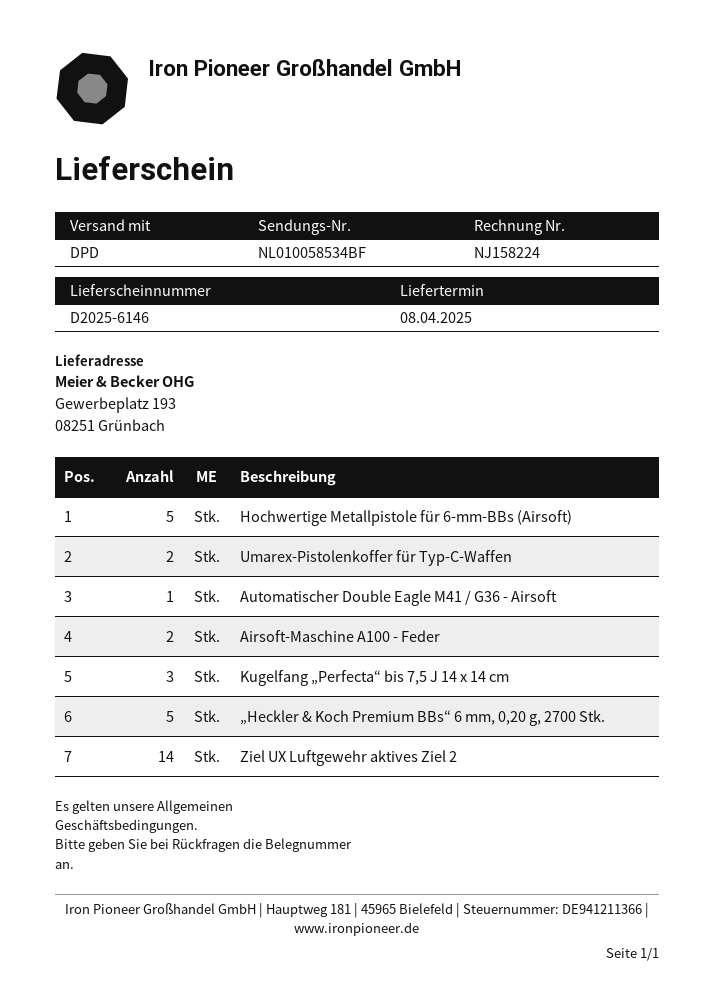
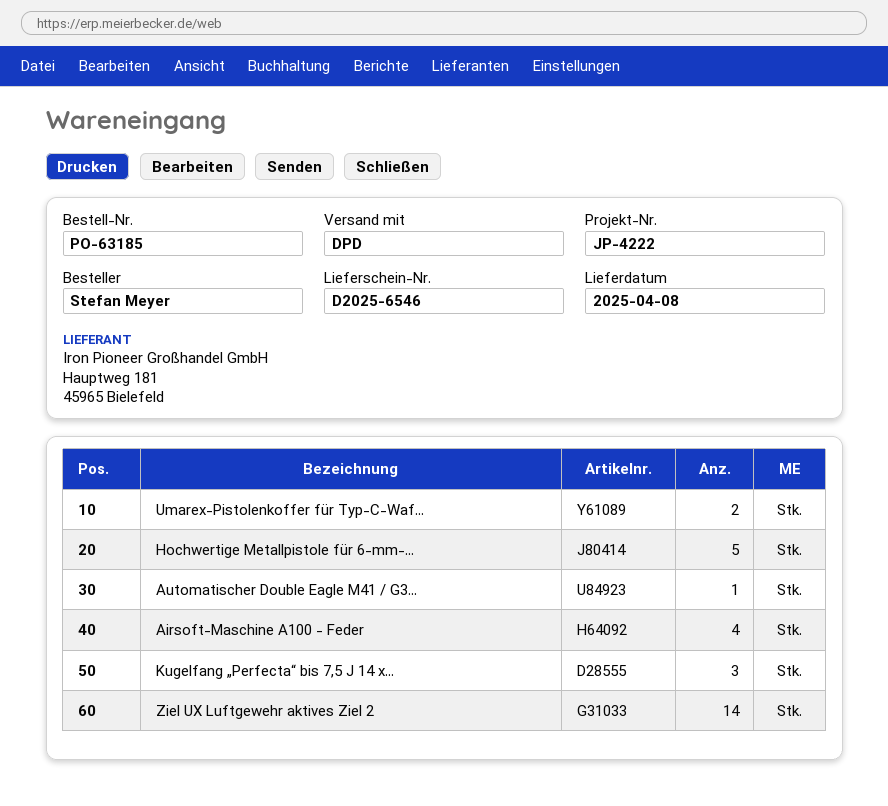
delivery note number: D2025-6146 -> D2025-6546
Airsoft-Maschine A100 - Feder: 2 -> 4
„Heckler & Koch Premium BBs“ 6 mm, 0,20 g, 2700 Stk.: 5 -> none

